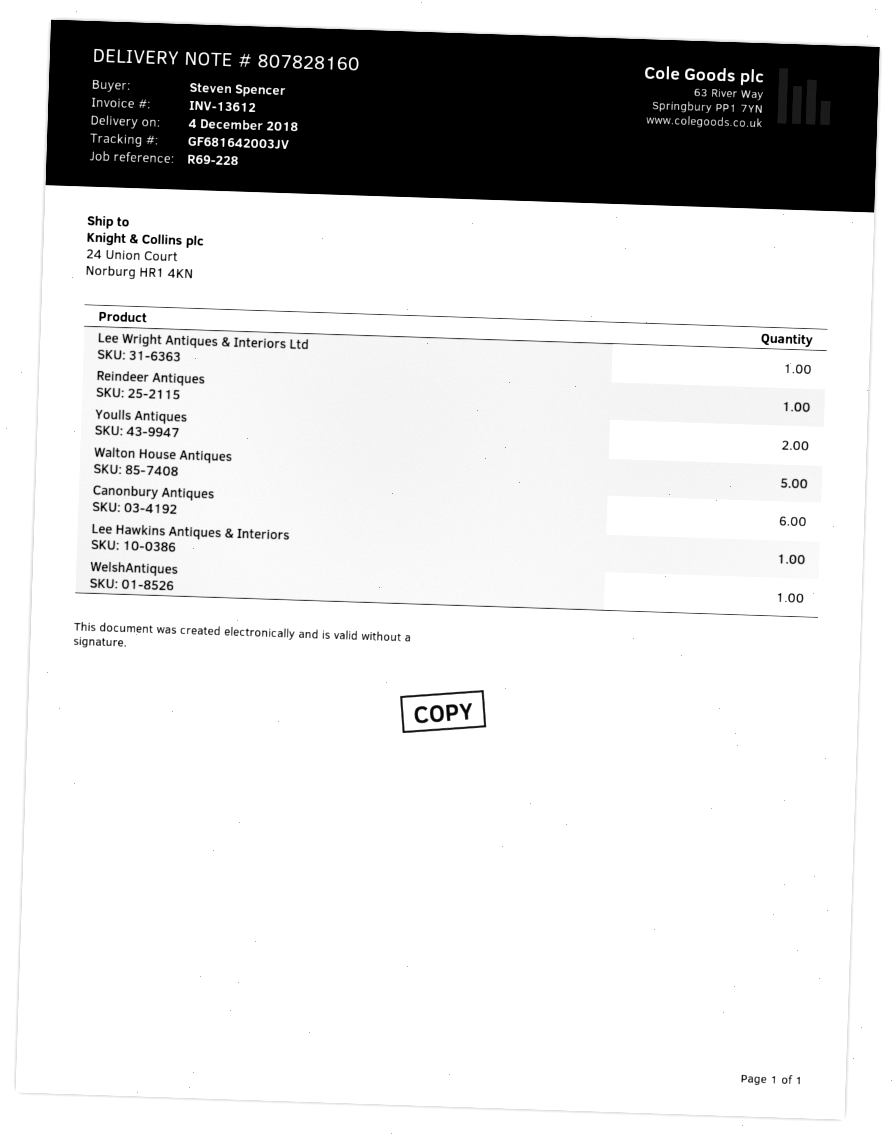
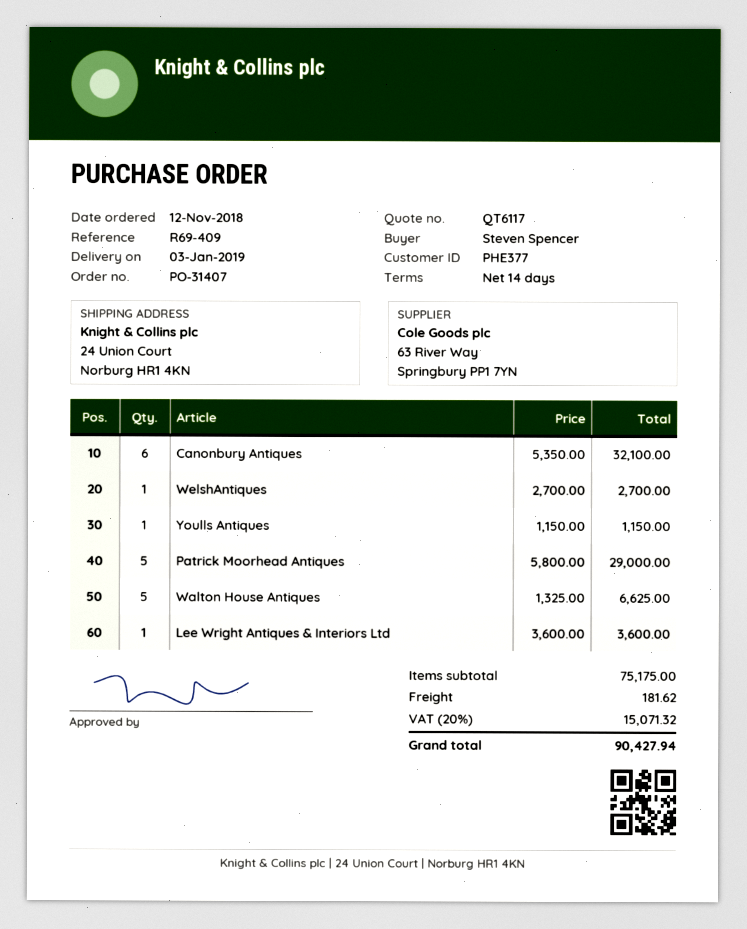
delivery date: 2018-12-04 -> 2019-01-03
reference: R69-228 -> R69-409
Reindeer Antiques: 1 -> none
Youlls Antiques: 2 -> 1
Lee Hawkins Antiques & Interiors: 1 -> none
Patrick Moorhead Antiques: none -> 5

